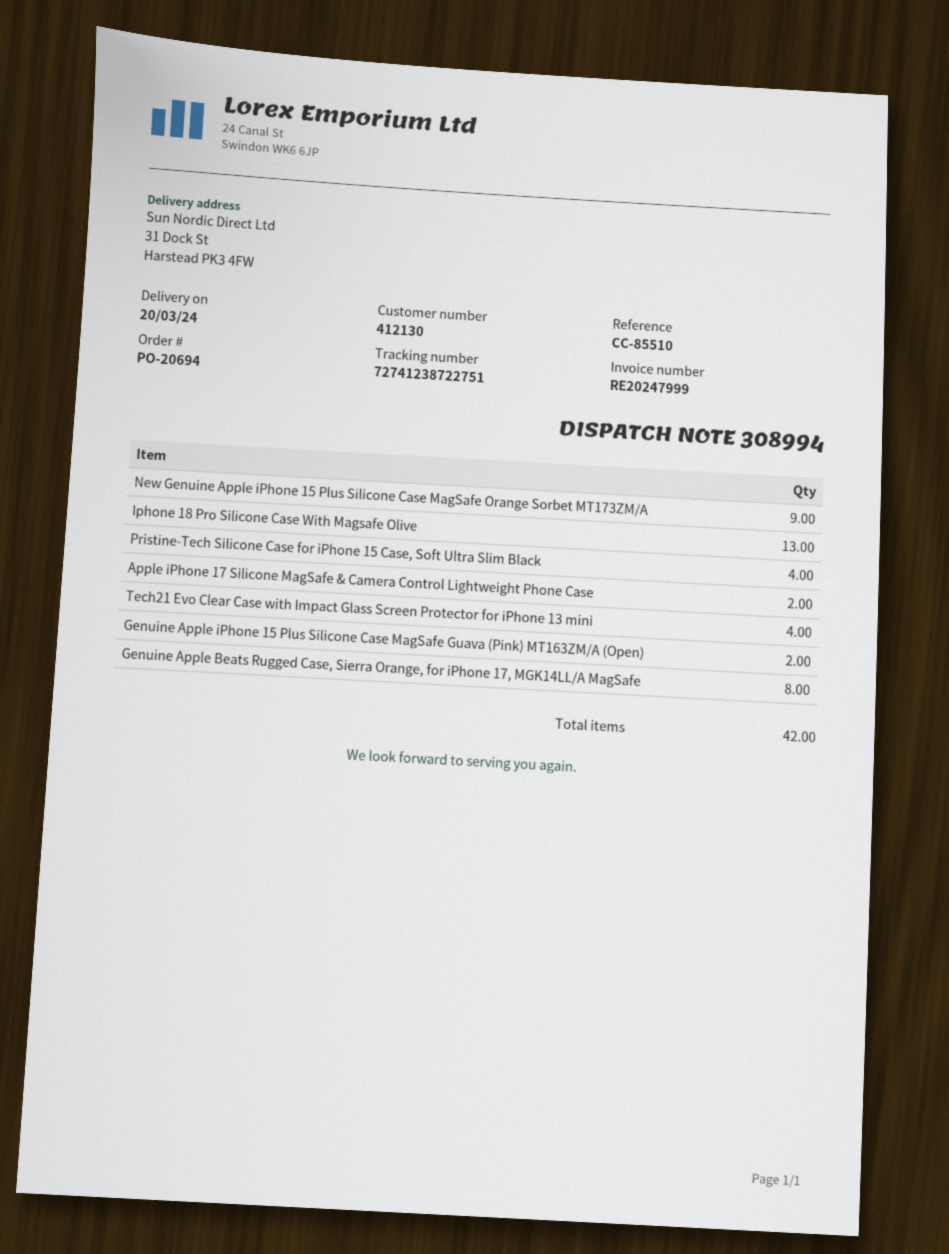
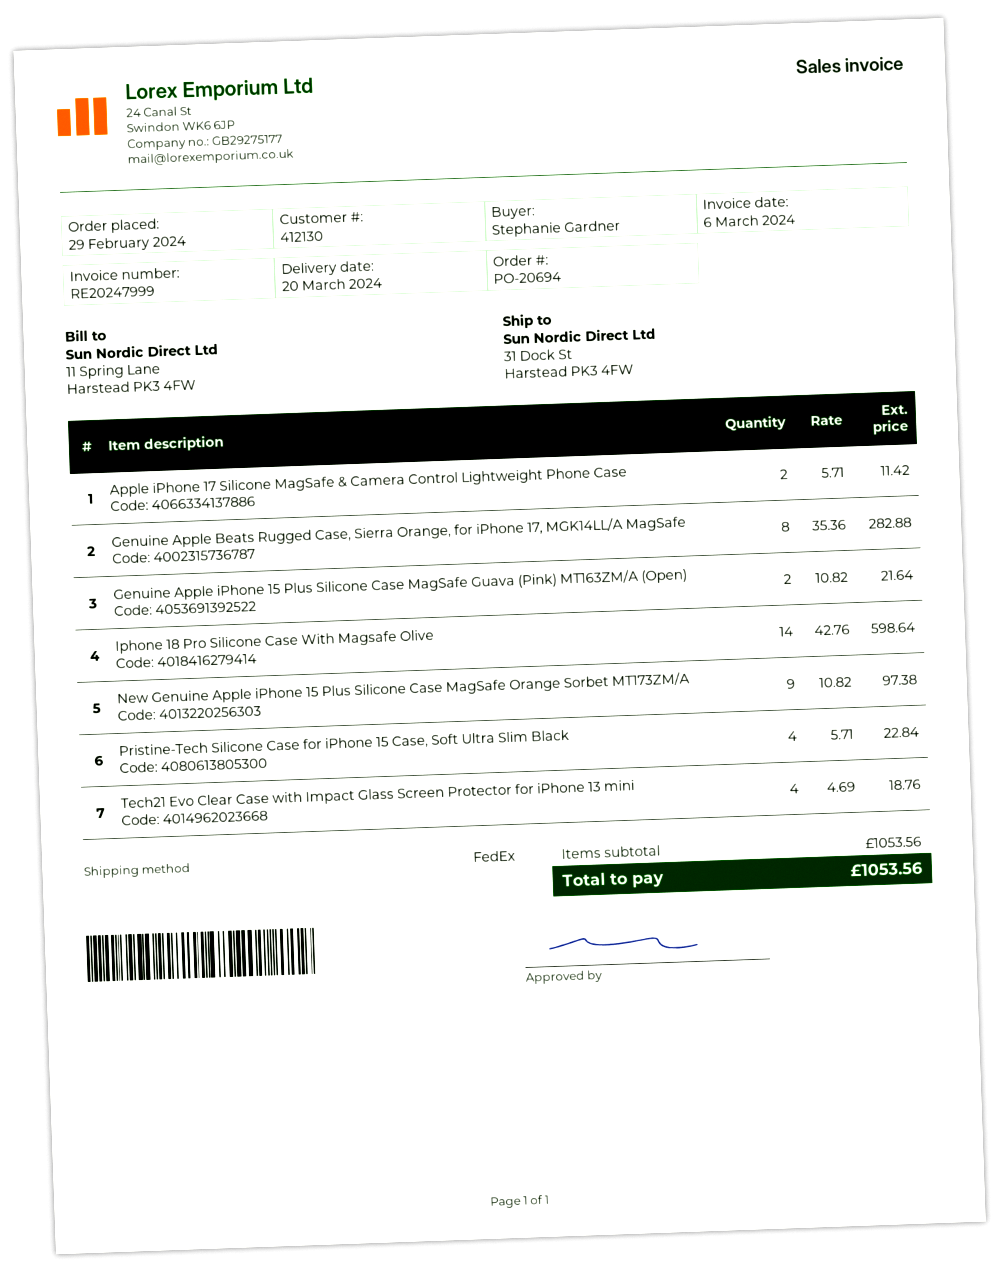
Iphone 18 Pro Silicone Case With Magsafe Olive: 13 -> 14

